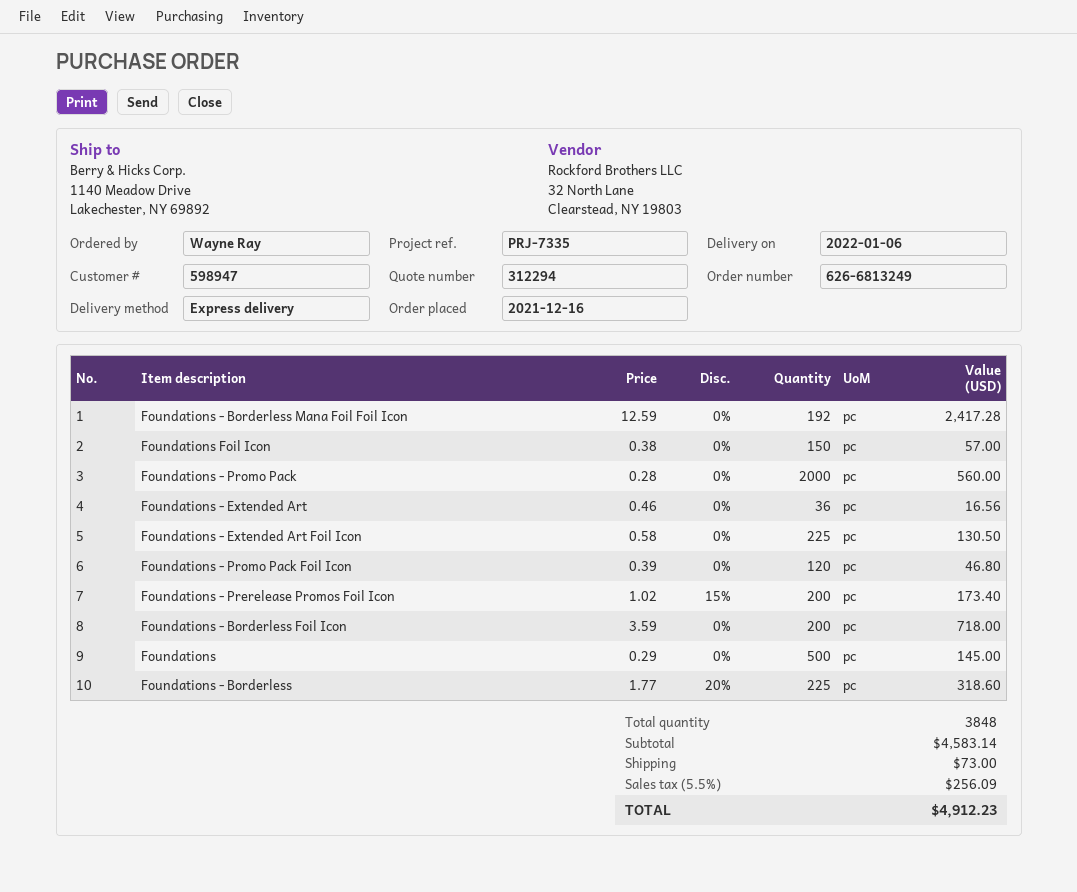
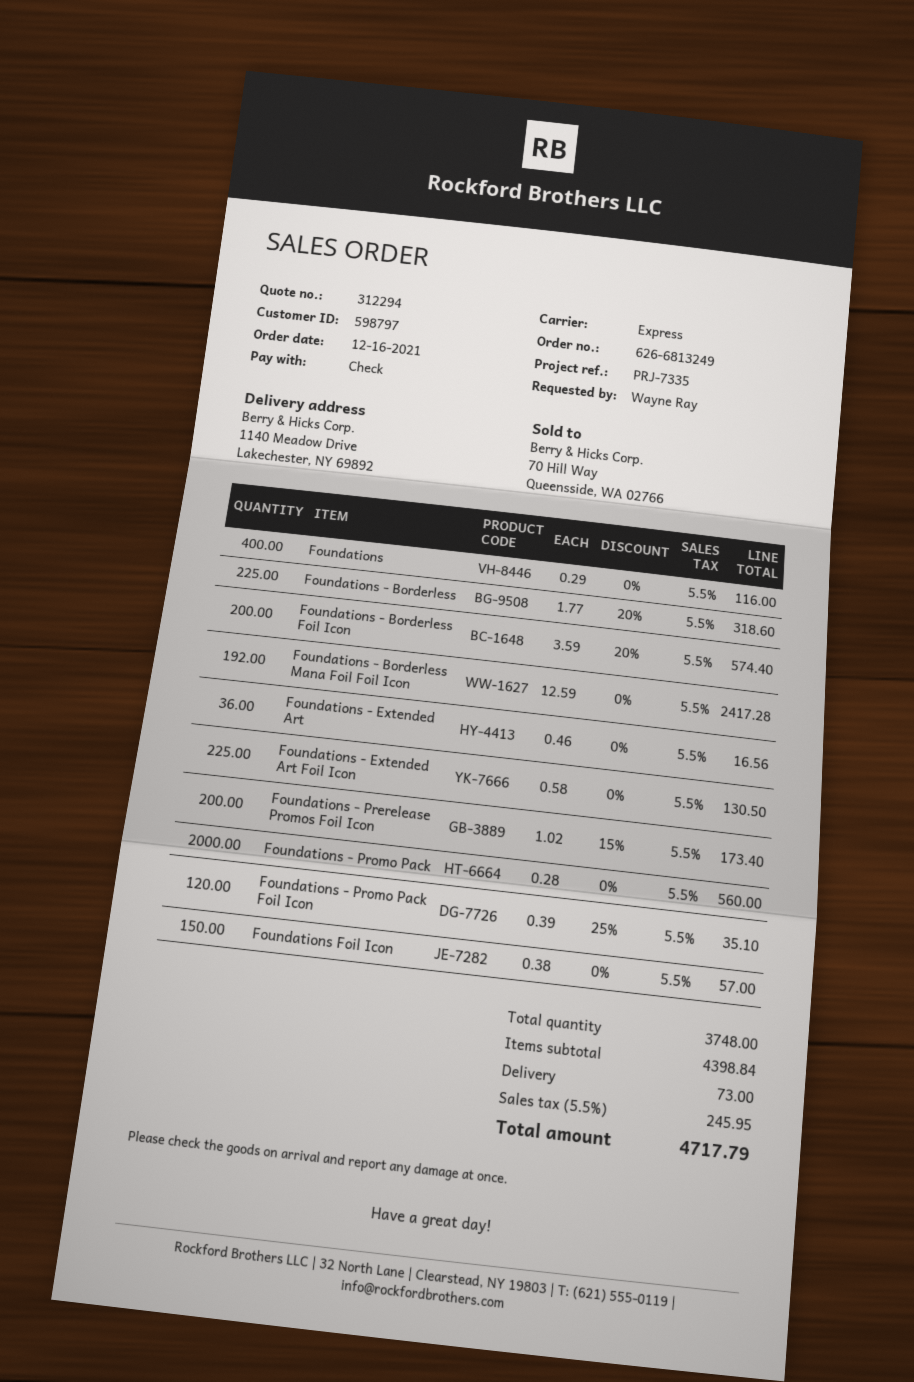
customer number: 598947 -> 598797
Foundations - Promo Pack Foil Icon: 120 x 0.39 = 46.80 -> 120 x 0.39 - 25% = 35.10
Foundations - Borderless Foil Icon: 200 x 3.59 = 718.00 -> 200 x 3.59 - 20% = 574.40
Foundations: 500 x 0.29 = 145.00 -> 400 x 0.29 = 116.00
total quantity: 3848 -> 3748
subtotal: 4583.14 -> 4398.84
tax: 5.5% = 256.09 -> 5.5% = 245.95
total: 4912.23 -> 4717.79

